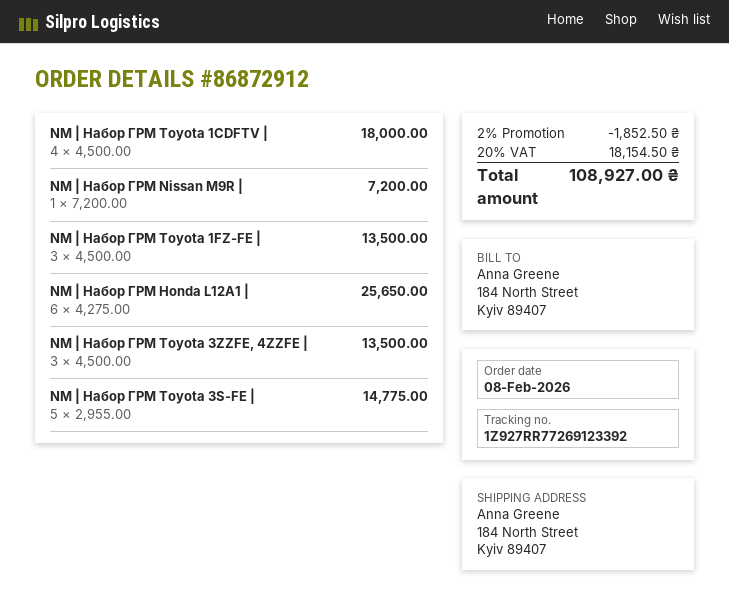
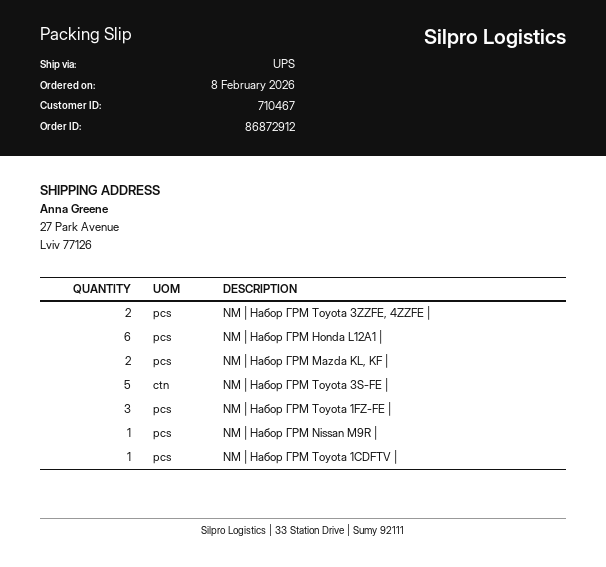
ship to: 184 North Street, Kyiv 89407 -> 27 Park Avenue, Lviv 77126
NM | Набор ГРМ Toyota 1CDFTV |: 4 -> 1
NM | Набор ГРМ Toyota 3ZZFE, 4ZZFE |: 3 -> 2
NM | Набор ГРМ Mazda KL, KF |: none -> 2

